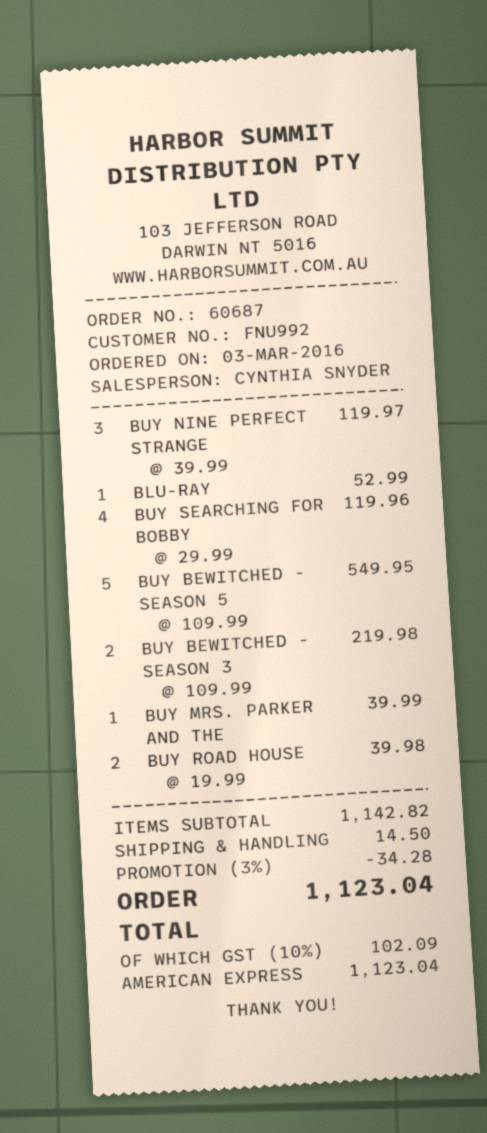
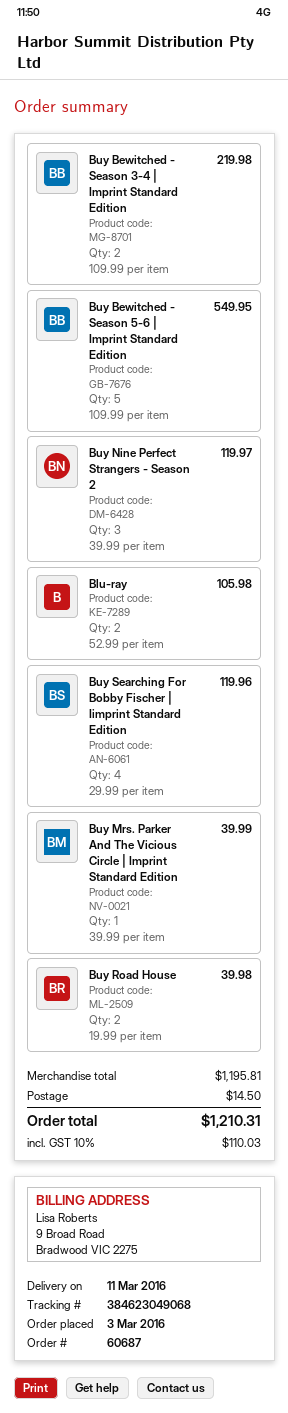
BLU-RAY: 1 x 52.99 = 52.99 -> 2 x 52.99 = 105.98
subtotal: 1142.82 -> 1195.81
discount: 3% = 34.28 -> none
tax: 10% = 102.09 -> 10% = 110.03
total: 1123.04 -> 1210.31

